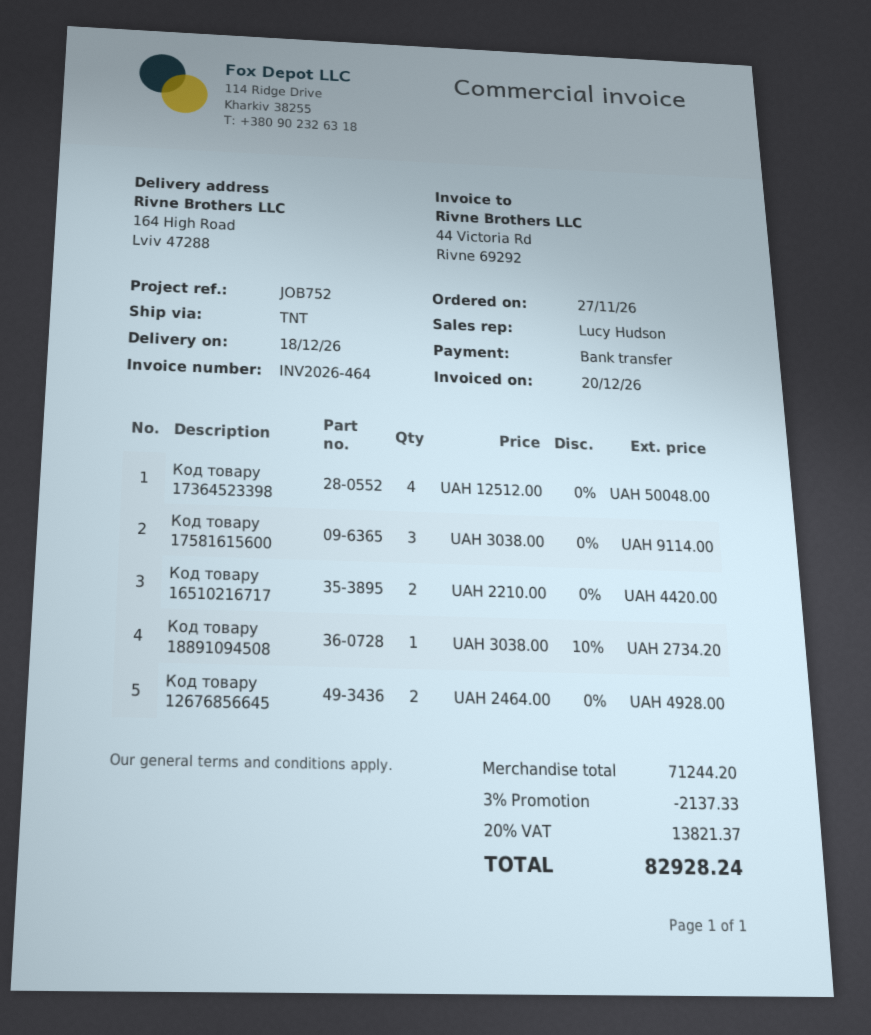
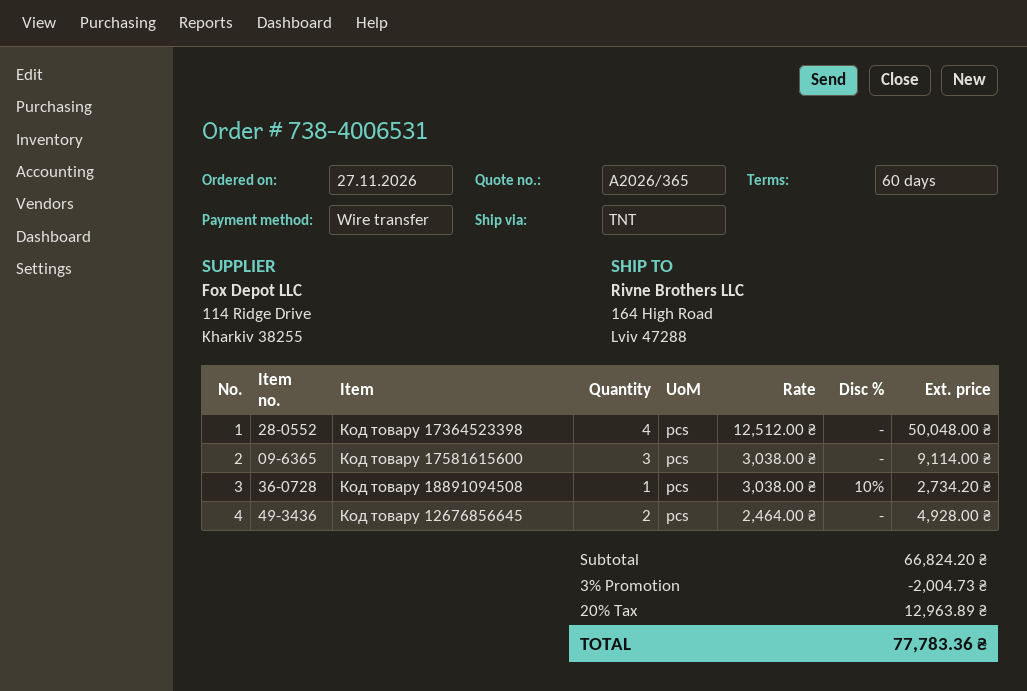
Код товару 16510216717: 2 x 2210.00 = 4420.00 -> none
subtotal: 71244.20 -> 66824.20
discount: 3% = 2137.33 -> 3% = 2004.73
tax: 20% = 13821.37 -> 20% = 12963.89
total: 82928.24 -> 77783.36

